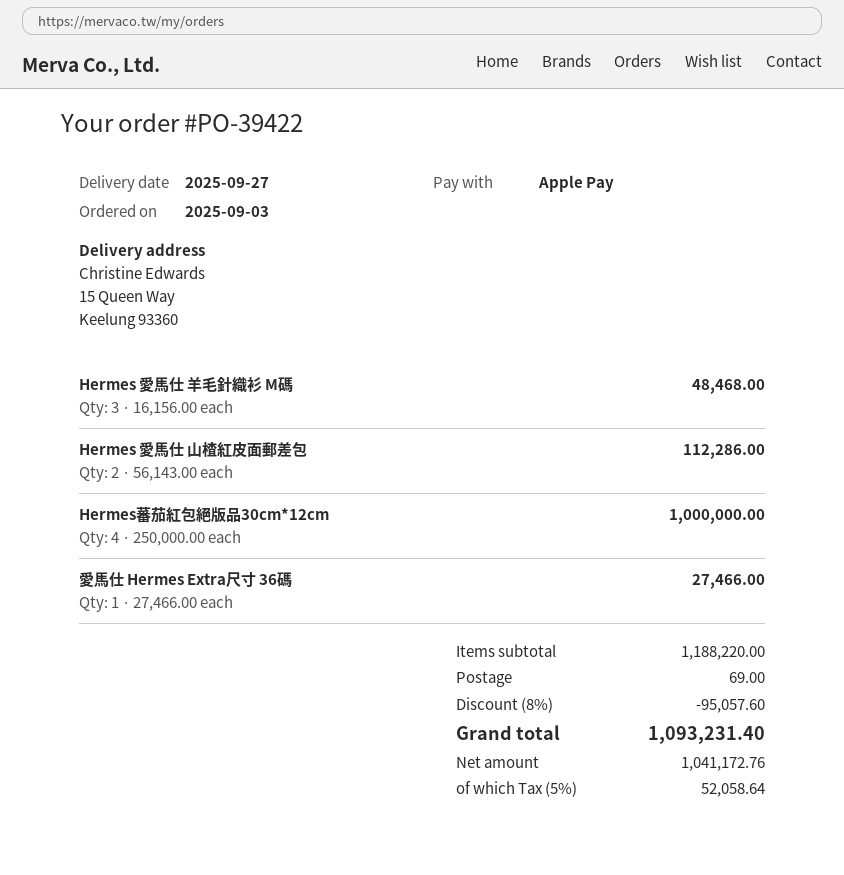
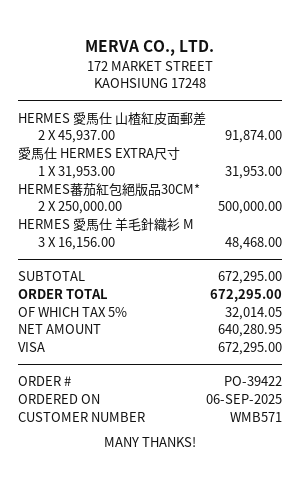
order date: 2025-09-03 -> 2025-09-06
payment method: Apple Pay -> Visa
Hermes 愛馬仕 山楂紅皮面郵差包: 2 x 56143.00 = 112286.00 -> 2 x 45937.00 = 91874.00
Hermes蕃茄紅包絕版品30cm*12cm: 4 x 250000.00 = 1000000.00 -> 2 x 250000.00 = 500000.00
愛馬仕 Hermes Extra尺寸 36碼: 1 x 27466.00 = 27466.00 -> 1 x 31953.00 = 31953.00
subtotal: 1188220.00 -> 672295.00
discount: 8% = 95057.60 -> none
shipping: 69.00 -> none
net: 1041172.76 -> 640280.95
tax: 5% = 52058.64 -> 5% = 32014.05
total: 1093231.40 -> 672295.00

